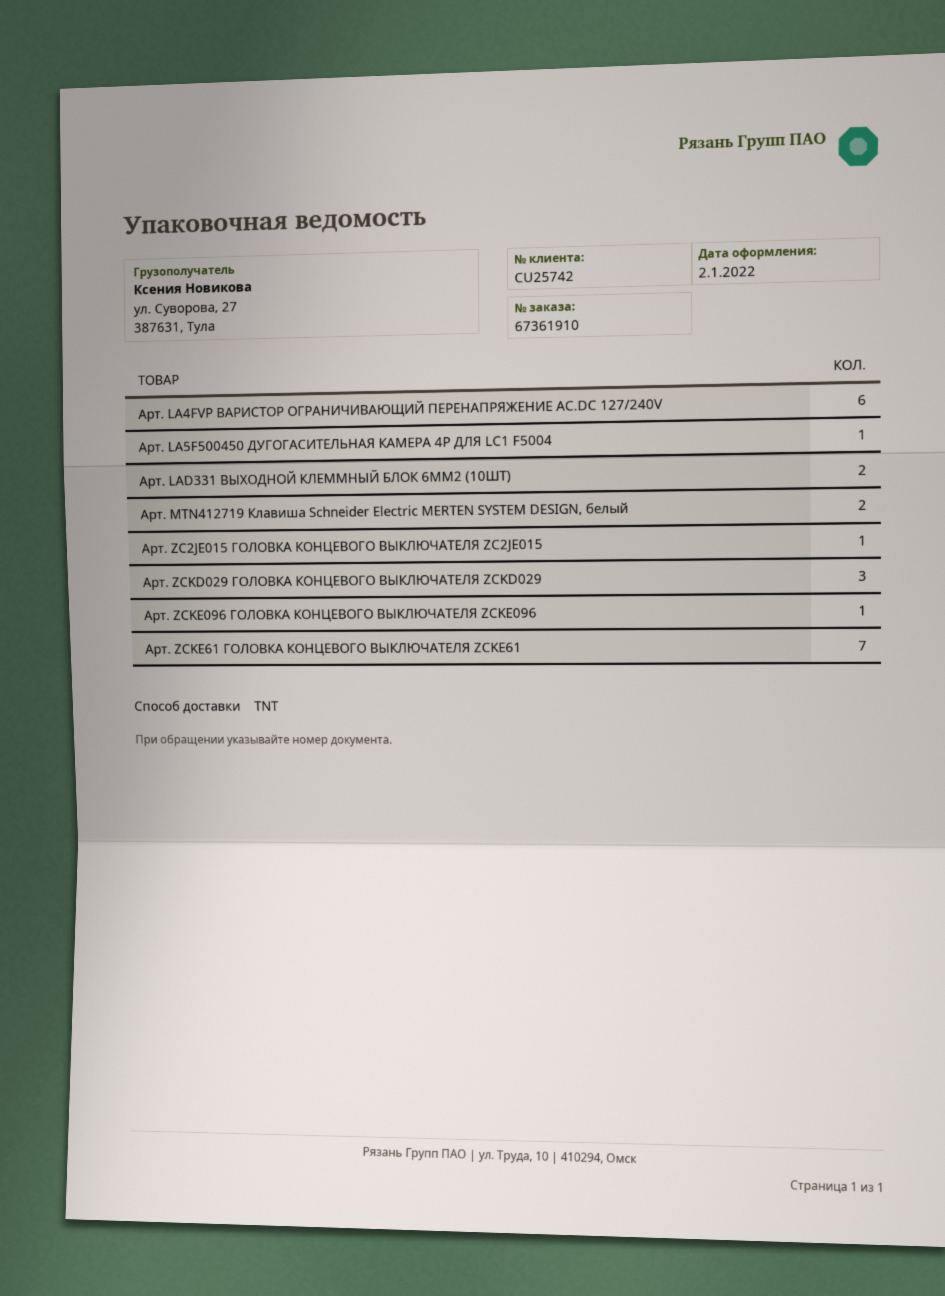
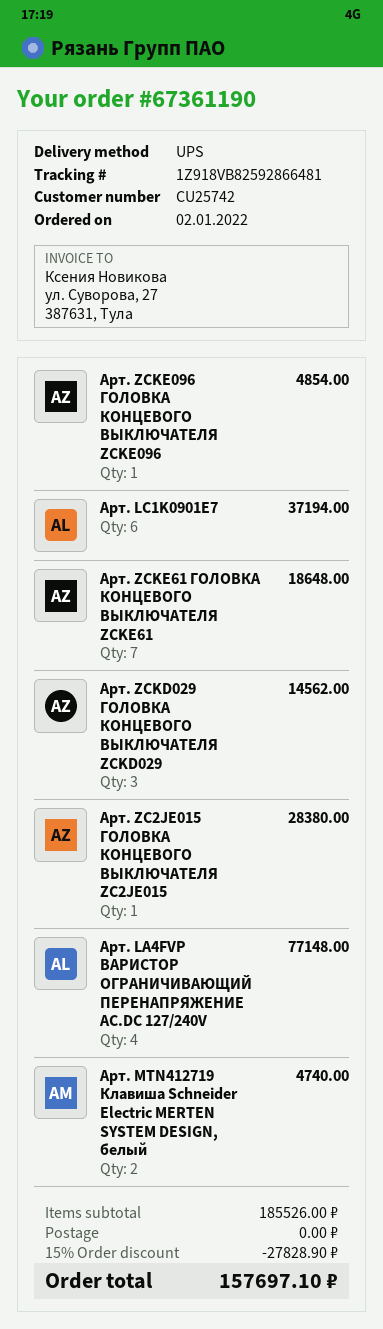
order number: 67361910 -> 67361190
shipping method: TNT -> UPS
Арт. LA4FVP ВАРИСТОР ОГРАНИЧИВАЮЩИЙ ПЕРЕНАПРЯЖЕНИЕ AC.DC 127/240V: 6 -> 4
Арт. LA5F500450 ДУГОГАСИТЕЛЬНАЯ КАМЕРА 4Р ДЛЯ LC1 F5004: 1 -> none
Арт. LAD331 ВЫХОДНОЙ КЛЕММНЫЙ БЛОК 6ММ2 (10ШТ): 2 -> none
Арт. LC1K0901E7: none -> 6

